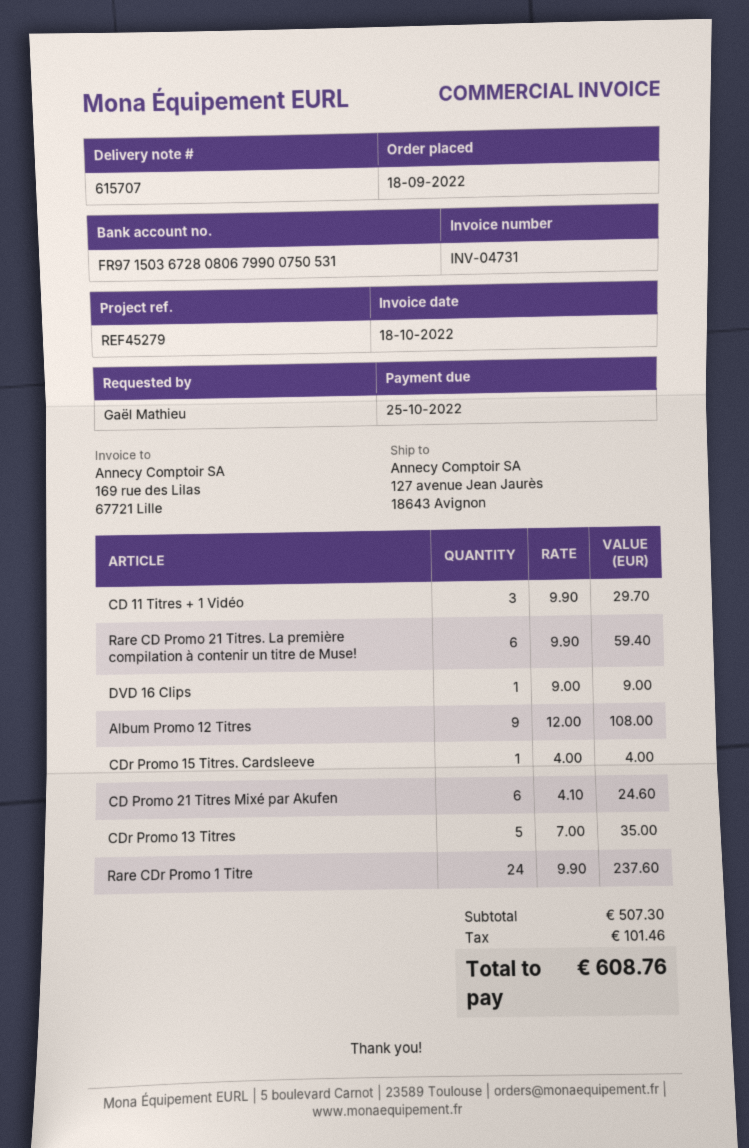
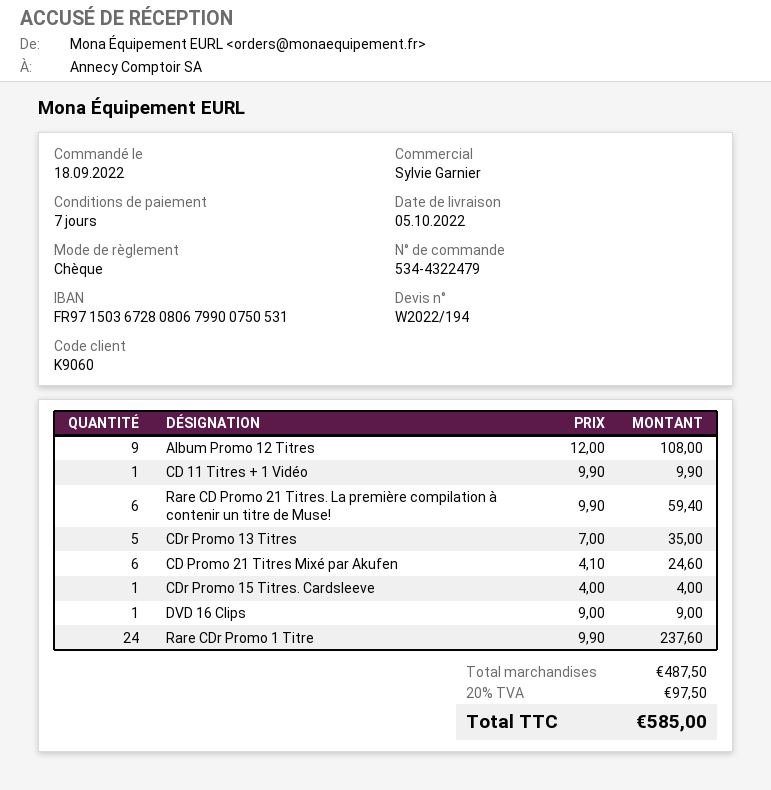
CD 11 Titres + 1 Vidéo: 3 x 9.90 = 29.70 -> 1 x 9.90 = 9.90
subtotal: 507.30 -> 487.50
tax: 101.46 -> 97.50
total: 608.76 -> 585.00

